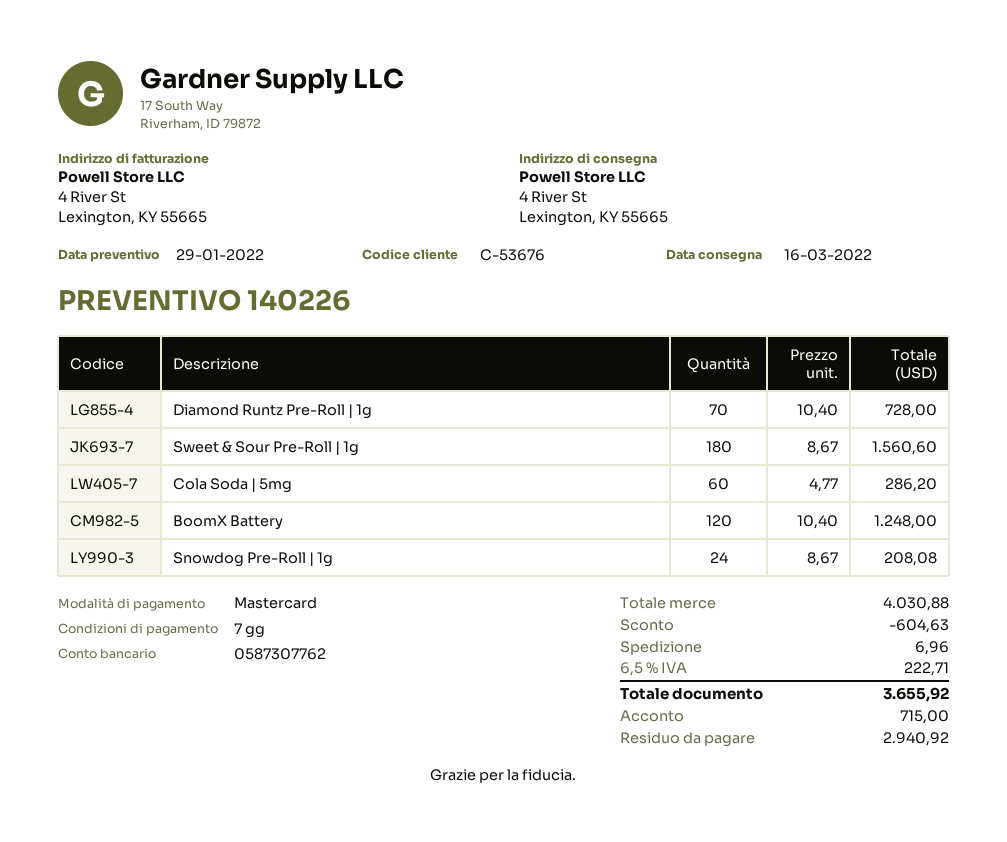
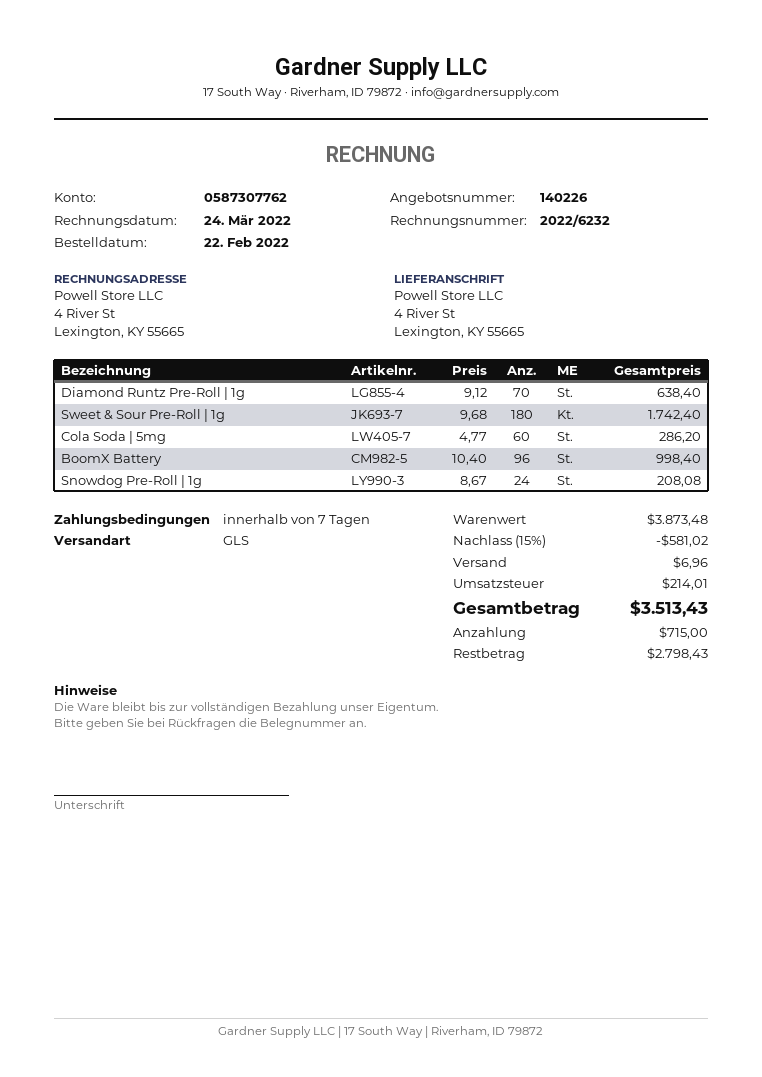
Diamond Runtz Pre-Roll | 1g: 70 x 10.40 = 728.00 -> 70 x 9.12 = 638.40
Sweet & Sour Pre-Roll | 1g: 180 x 8.67 = 1560.60 -> 180 x 9.68 = 1742.40
BoomX Battery: 120 x 10.40 = 1248.00 -> 96 x 10.40 = 998.40
subtotal: 4030.88 -> 3873.48
discount: 604.63 -> 581.02
tax: 222.71 -> 214.01
total: 3655.92 -> 3513.43
balance: 2940.92 -> 2798.43

